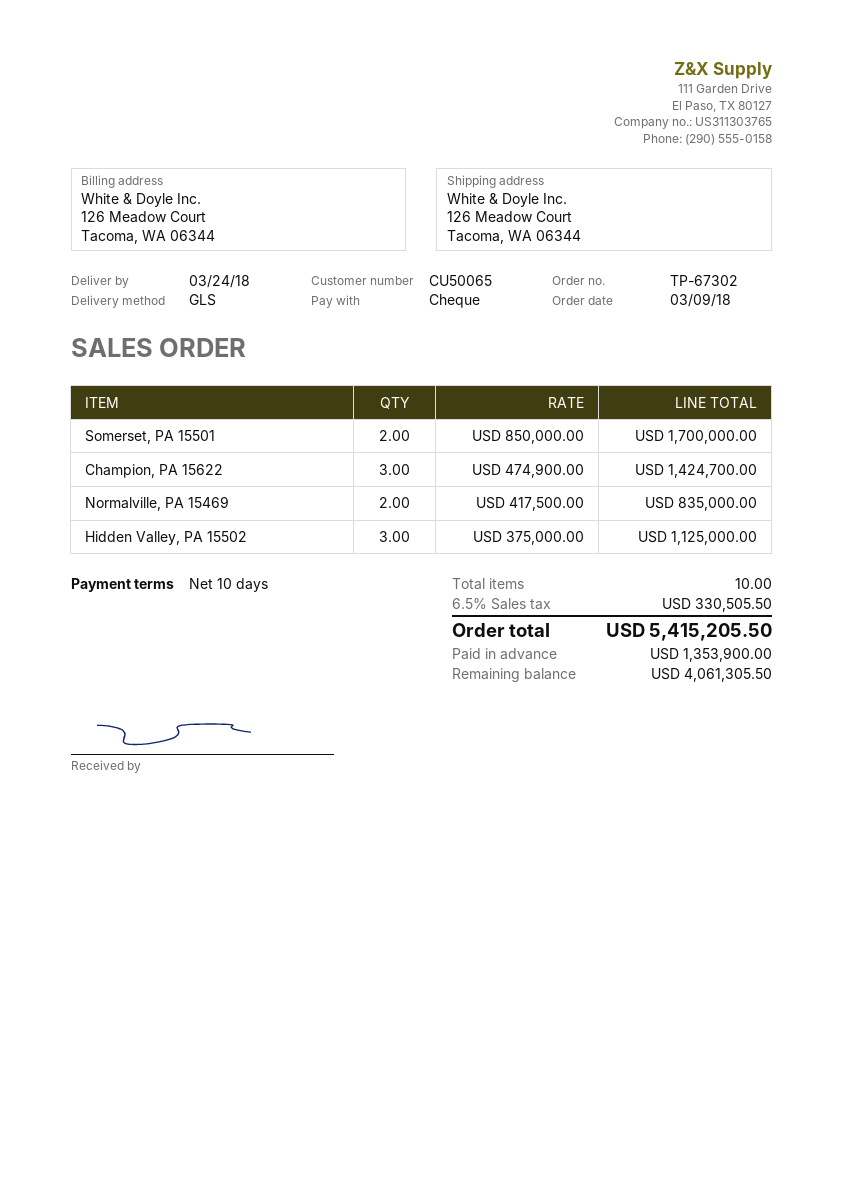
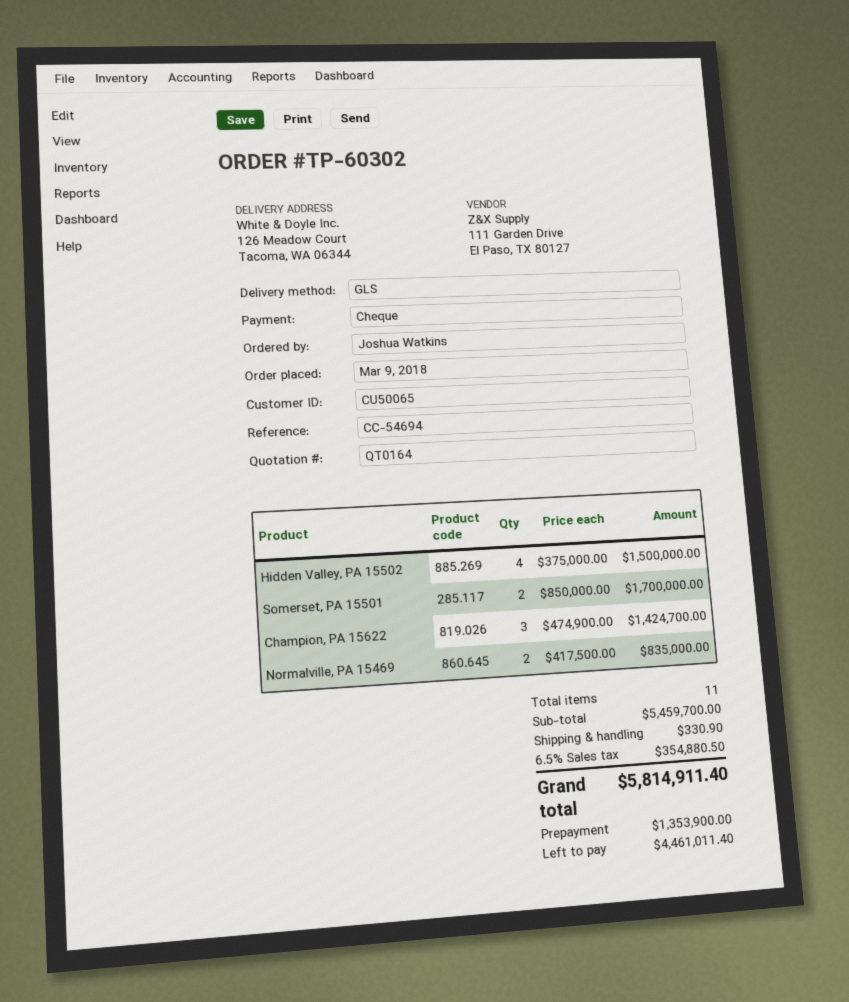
order number: TP-67302 -> TP-60302
Hidden Valley, PA 15502: 3 x 375000.00 = 1125000.00 -> 4 x 375000.00 = 1500000.00
total quantity: 10 -> 11
shipping: none -> 330.90
tax: 6.5% = 330505.50 -> 6.5% = 354880.50
total: 5415205.50 -> 5814911.40
balance: 4061305.50 -> 4461011.40

